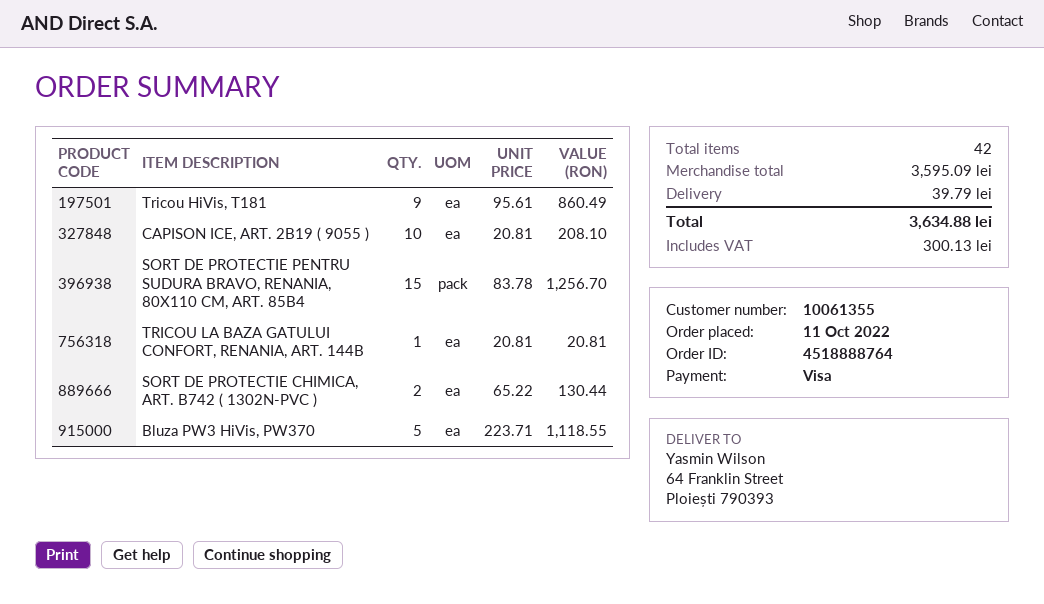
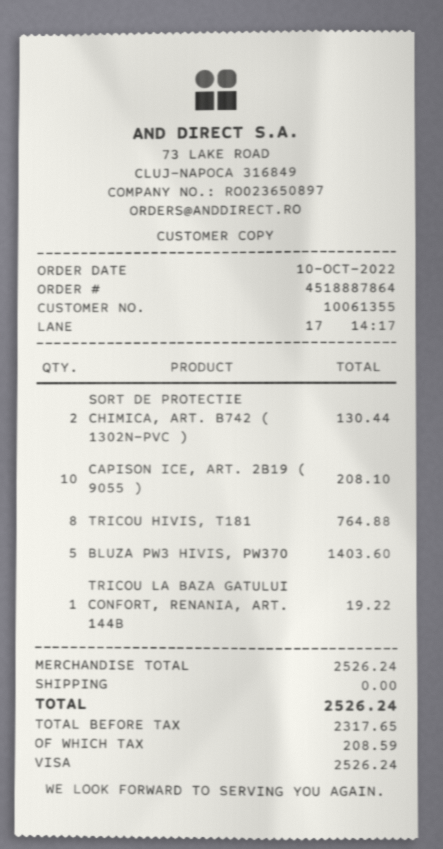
order number: 4518888764 -> 4518887864
order date: 2022-10-11 -> 2022-10-10
Tricou HiVis, T181: 9 for 860.49 -> 8 for 764.88
SORT DE PROTECTIE PENTRU SUDURA BRAVO, RENANIA, 80X110 CM, ART. 85B4: 15 for 1256.70 -> none
TRICOU LA BAZA GATULUI CONFORT, RENANIA, ART. 144B: 1 for 20.81 -> 1 for 19.22
Bluza PW3 HiVis, PW370: 5 for 1118.55 -> 5 for 1403.60
subtotal: 3595.09 -> 2526.24
shipping: 39.79 -> 0.00
tax: 300.13 -> 208.59
total: 3634.88 -> 2526.24

